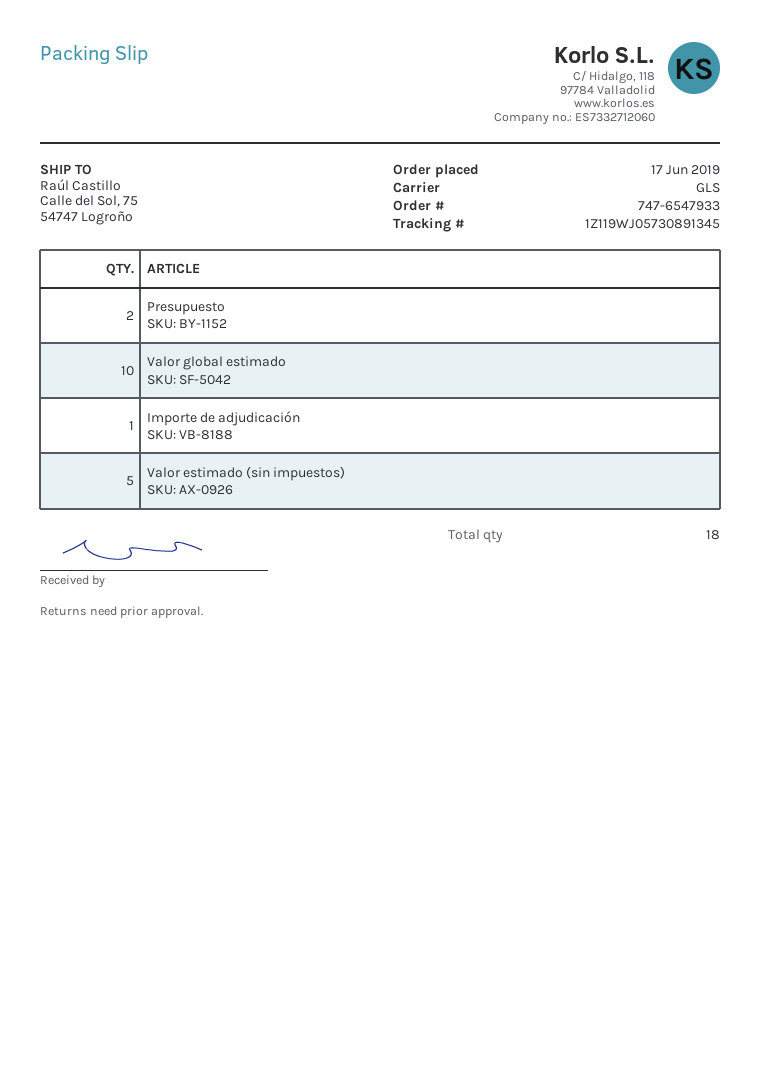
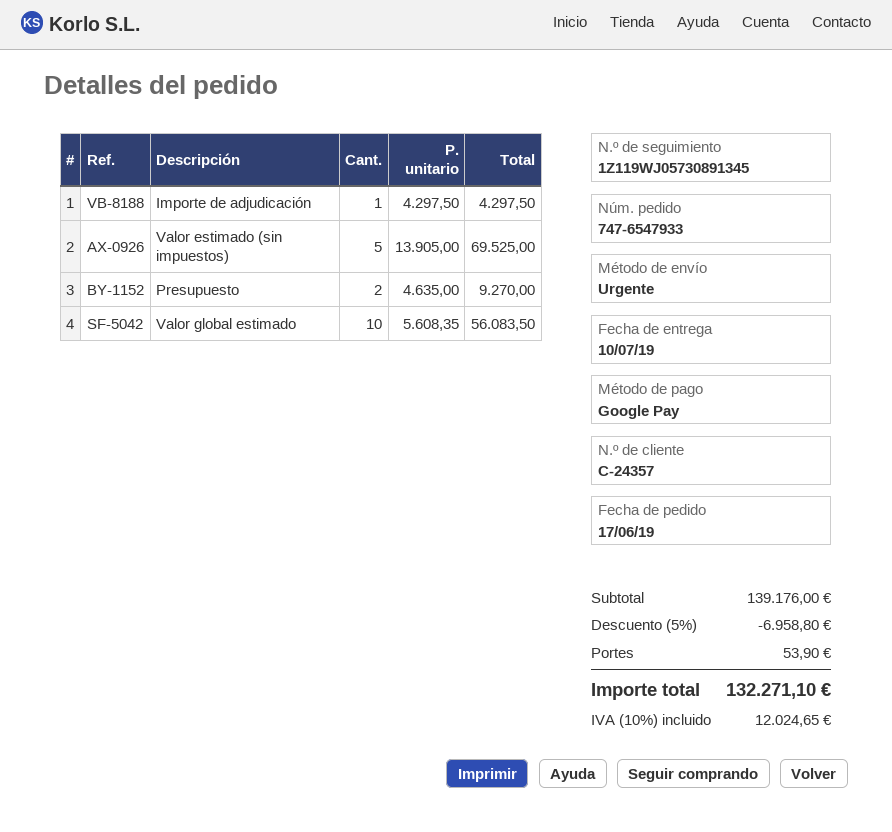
shipping method: GLS -> express

